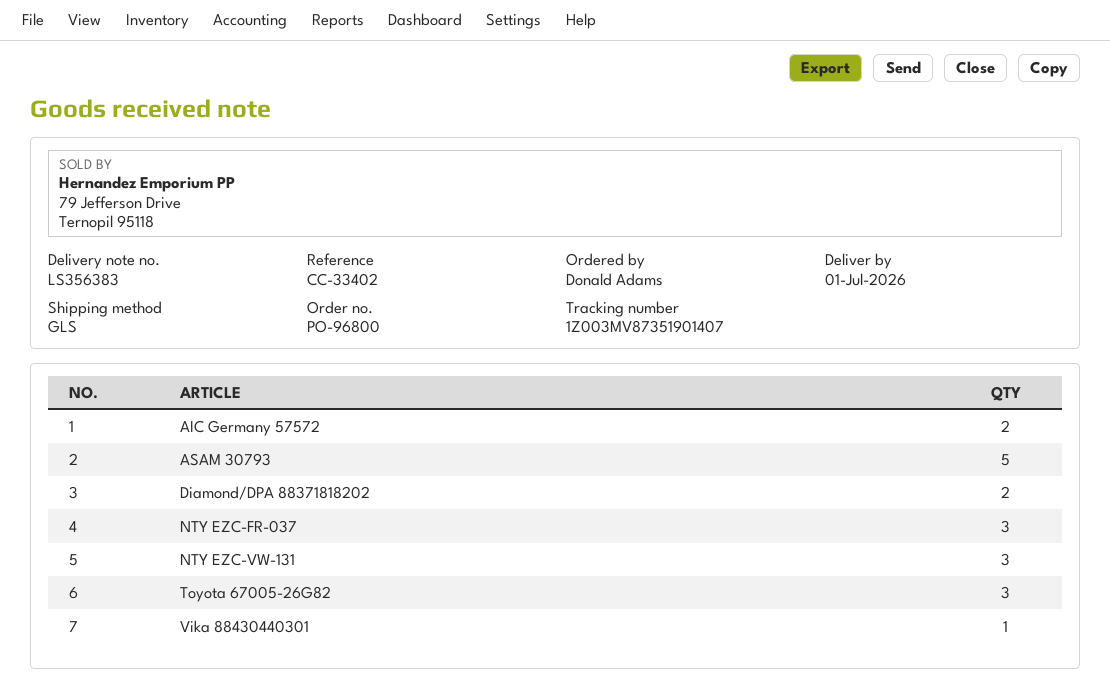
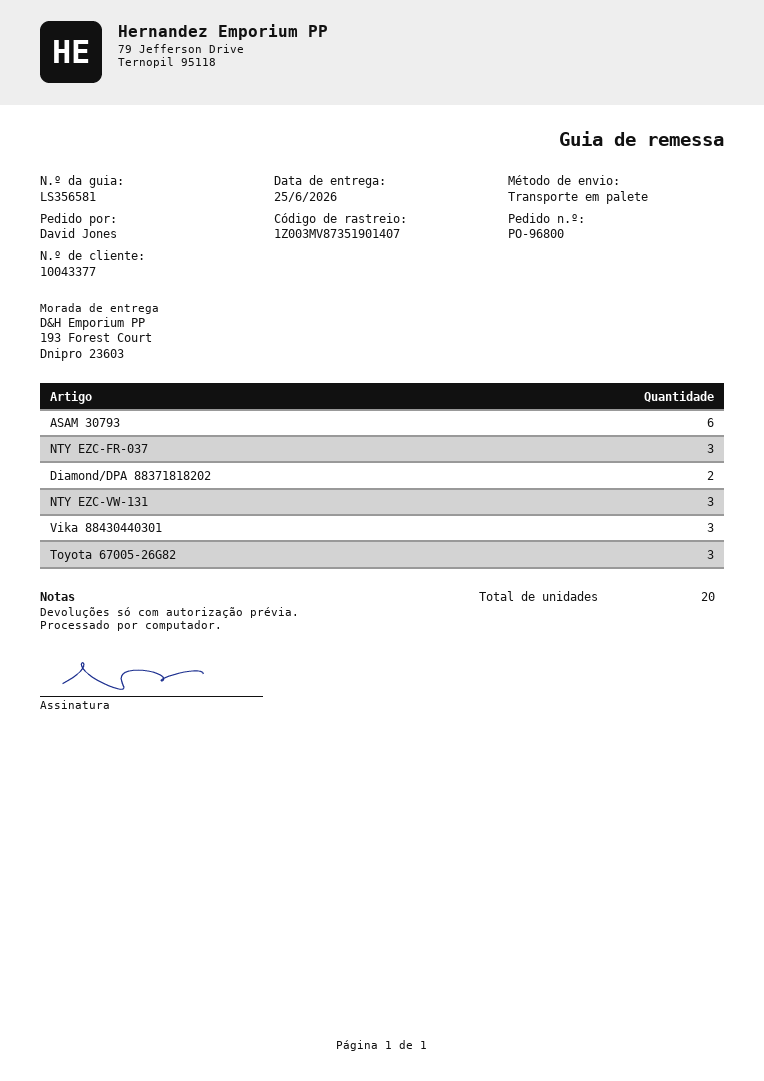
delivery note number: LS356383 -> LS356581
delivery date: 2026-07-01 -> 2026-06-25
ordered by: Donald Adams -> David Jones
shipping method: GLS -> pallet freight
AIC Germany 57572: 2 -> none
ASAM 30793: 5 -> 6
Vika 88430440301: 1 -> 3

